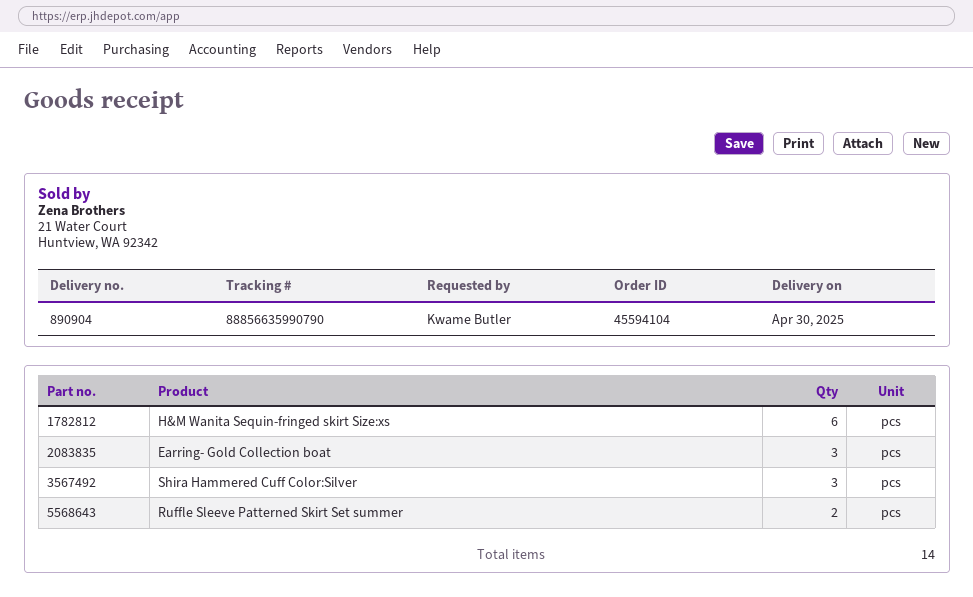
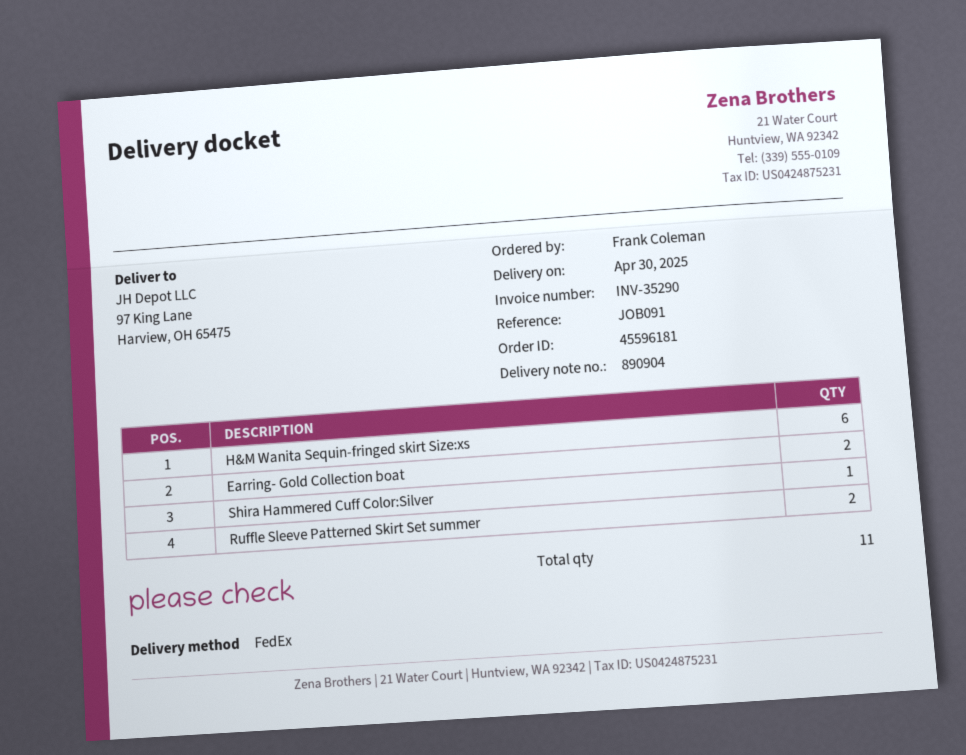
order number: 45594104 -> 45596181
ordered by: Kwame Butler -> Frank Coleman
Earring- Gold Collection boat: 3 -> 2
Shira Hammered Cuff Color:Silver: 3 -> 1
total quantity: 14 -> 11

